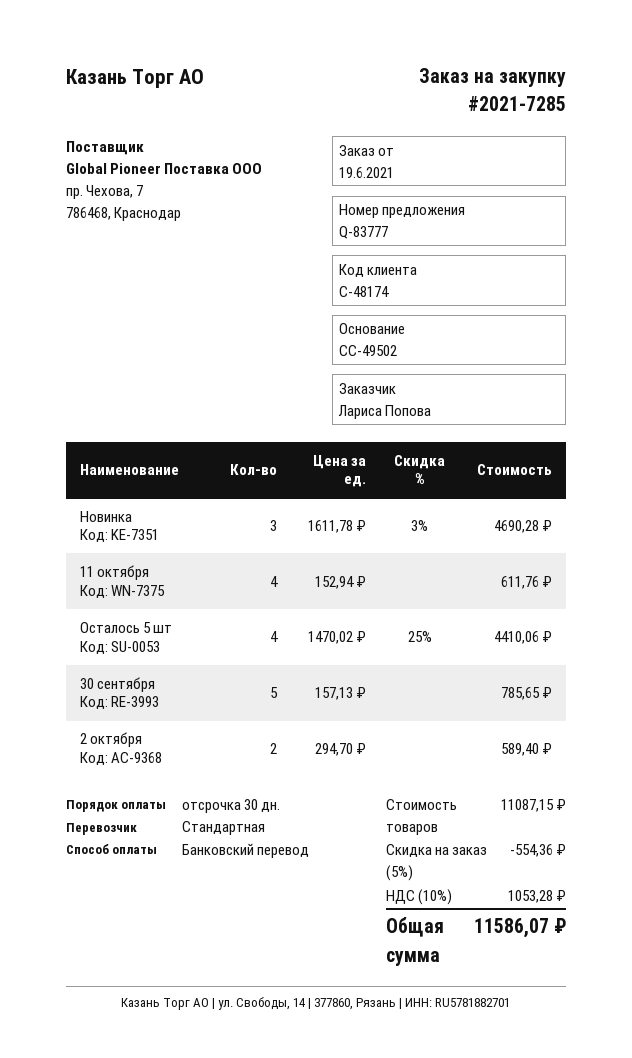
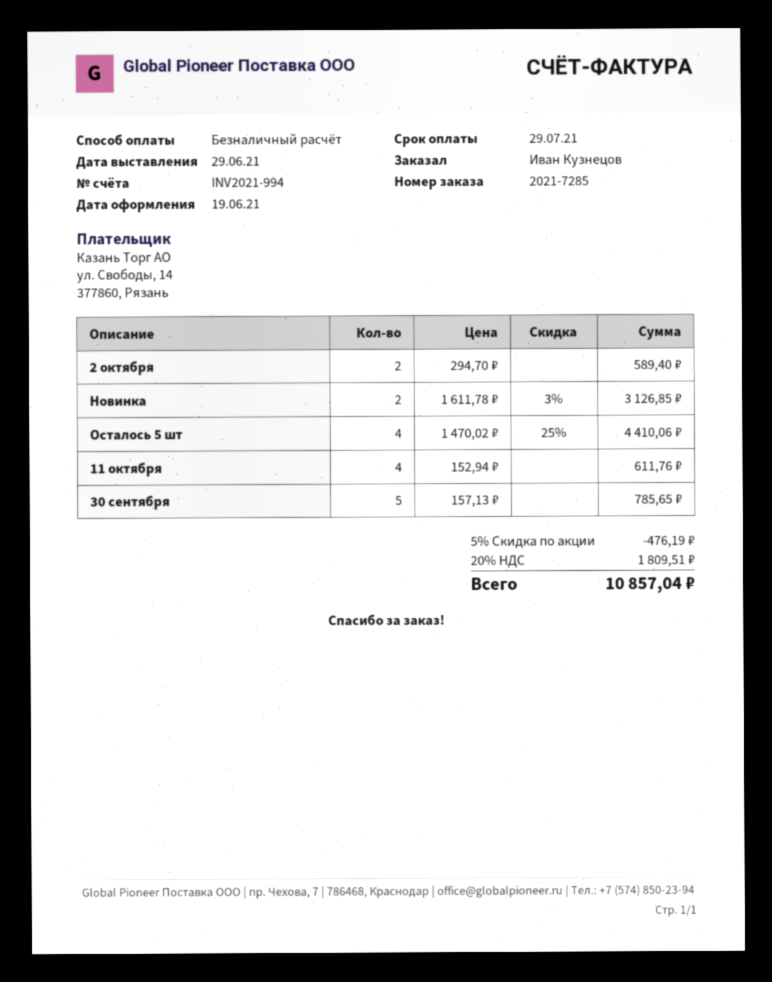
ordered by: Лариса Попова -> Иван Кузнецов
Новинка: 3 x 1611.78 - 3% = 4690.28 -> 2 x 1611.78 - 3% = 3126.85
discount: 5% = 554.36 -> 5% = 476.19
tax: 10% = 1053.28 -> 20% = 1809.51
total: 11586.07 -> 10857.04

